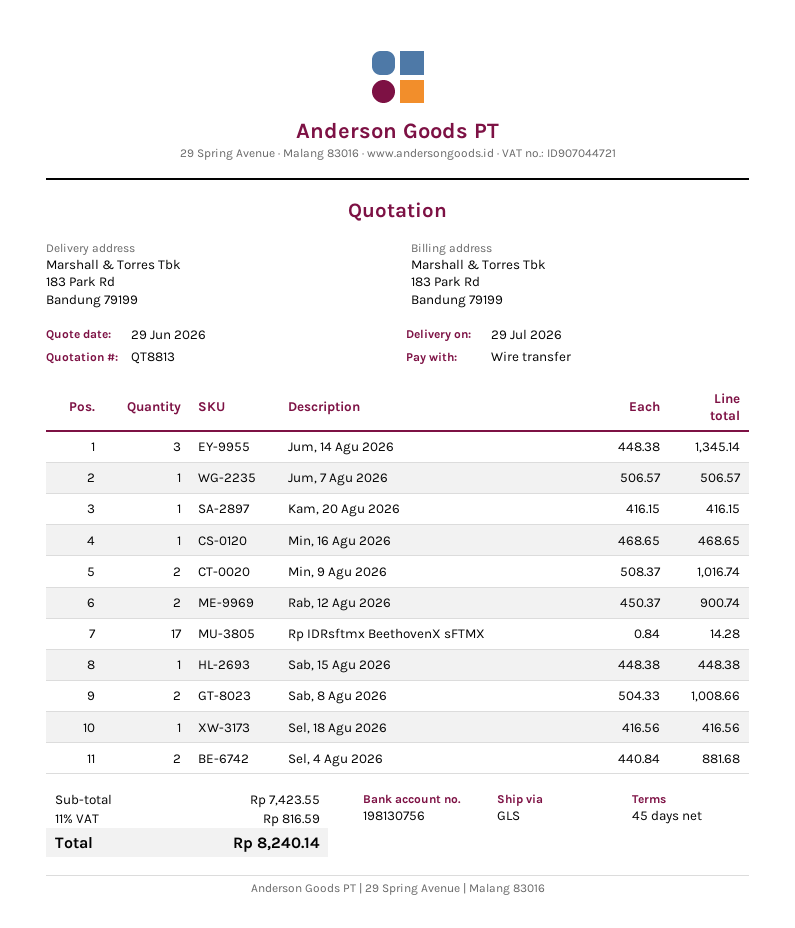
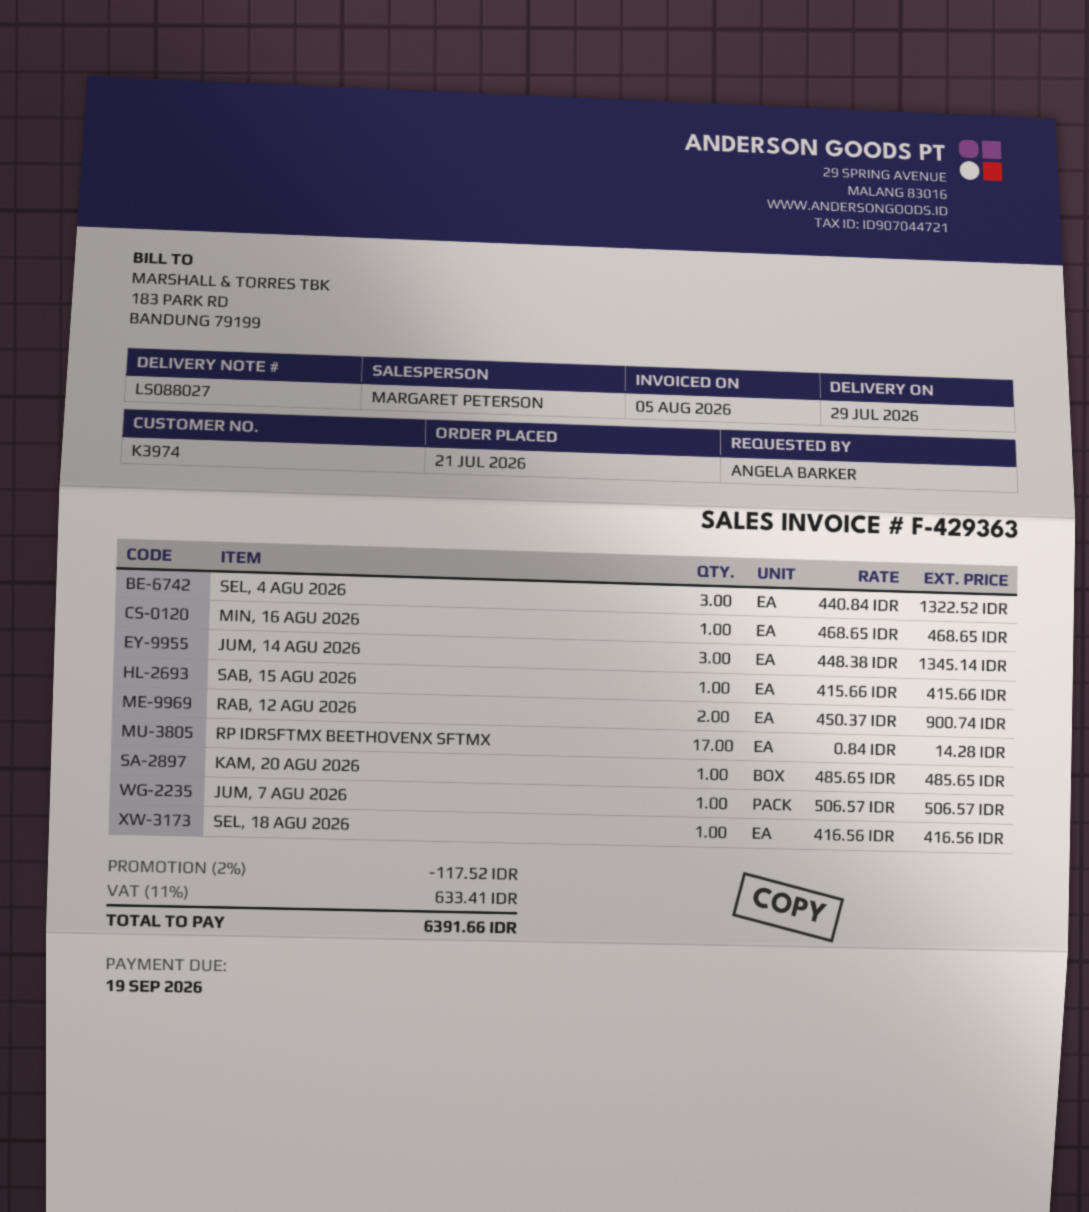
Kam, 20 Agu 2026: 1 x 416.15 = 416.15 -> 1 x 485.65 = 485.65
Min, 9 Agu 2026: 2 x 508.37 = 1016.74 -> none
Sab, 15 Agu 2026: 1 x 448.38 = 448.38 -> 1 x 415.66 = 415.66
Sab, 8 Agu 2026: 2 x 504.33 = 1008.66 -> none
Sel, 4 Agu 2026: 2 x 440.84 = 881.68 -> 3 x 440.84 = 1322.52
discount: none -> 2% = 117.52
tax: 11% = 816.59 -> 11% = 633.41
total: 8240.14 -> 6391.66

